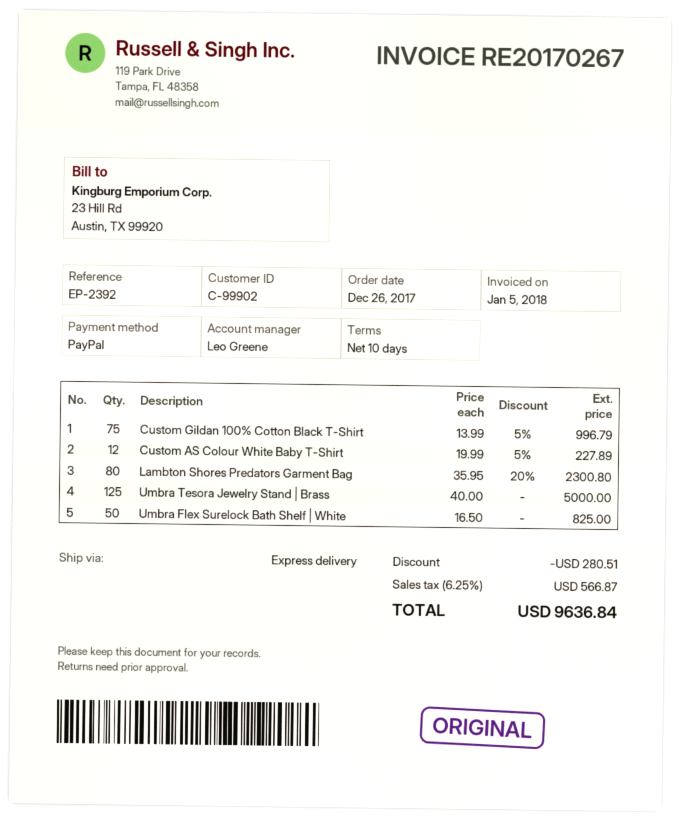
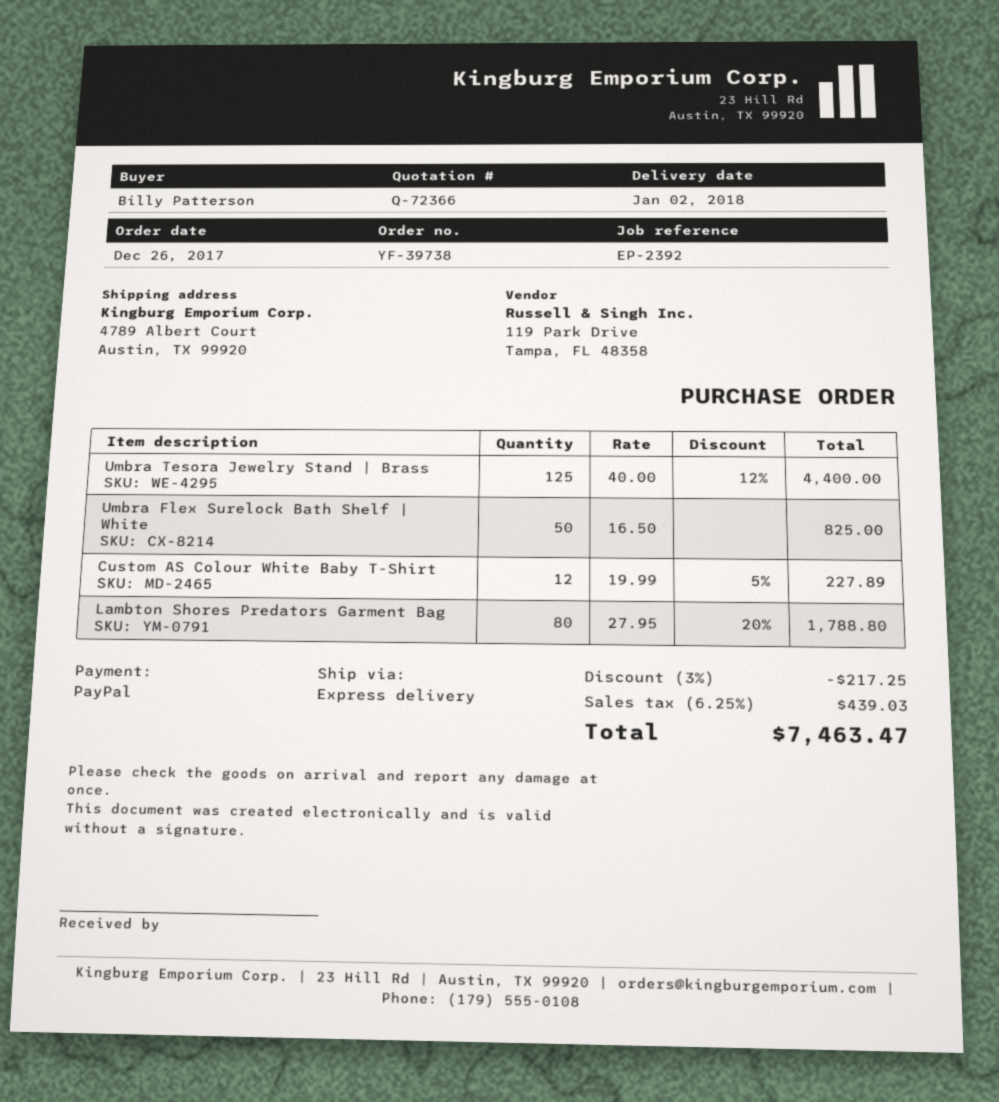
Custom Gildan 100% Cotton Black T-Shirt: 75 x 13.99 - 5% = 996.79 -> none
Lambton Shores Predators Garment Bag: 80 x 35.95 - 20% = 2300.80 -> 80 x 27.95 - 20% = 1788.80
Umbra Tesora Jewelry Stand | Brass: 125 x 40.00 = 5000.00 -> 125 x 40.00 - 12% = 4400.00
discount: 280.51 -> 217.25
tax: 6.25% = 566.87 -> 6.25% = 439.03
total: 9636.84 -> 7463.47

